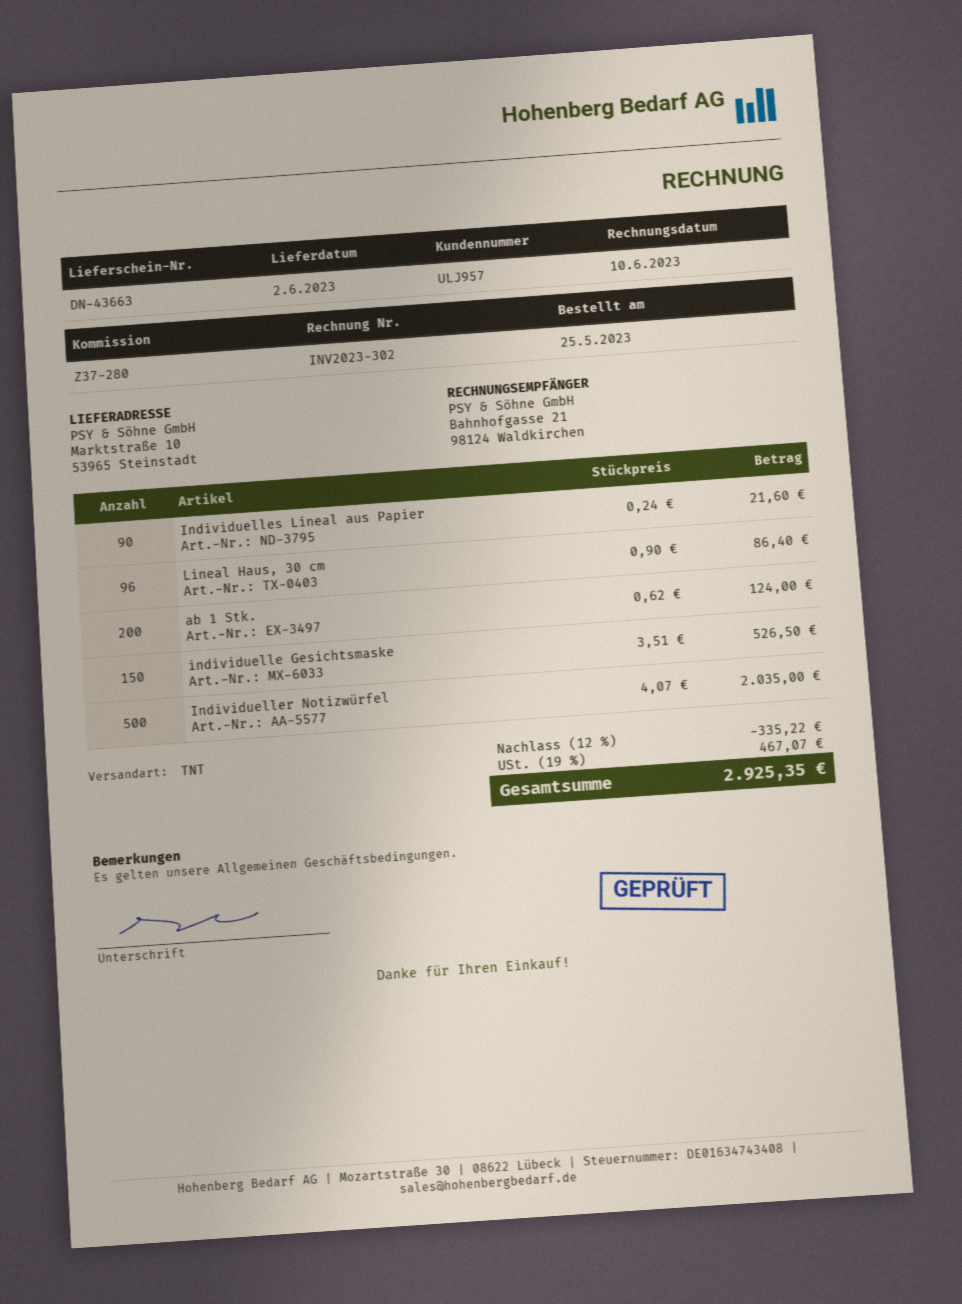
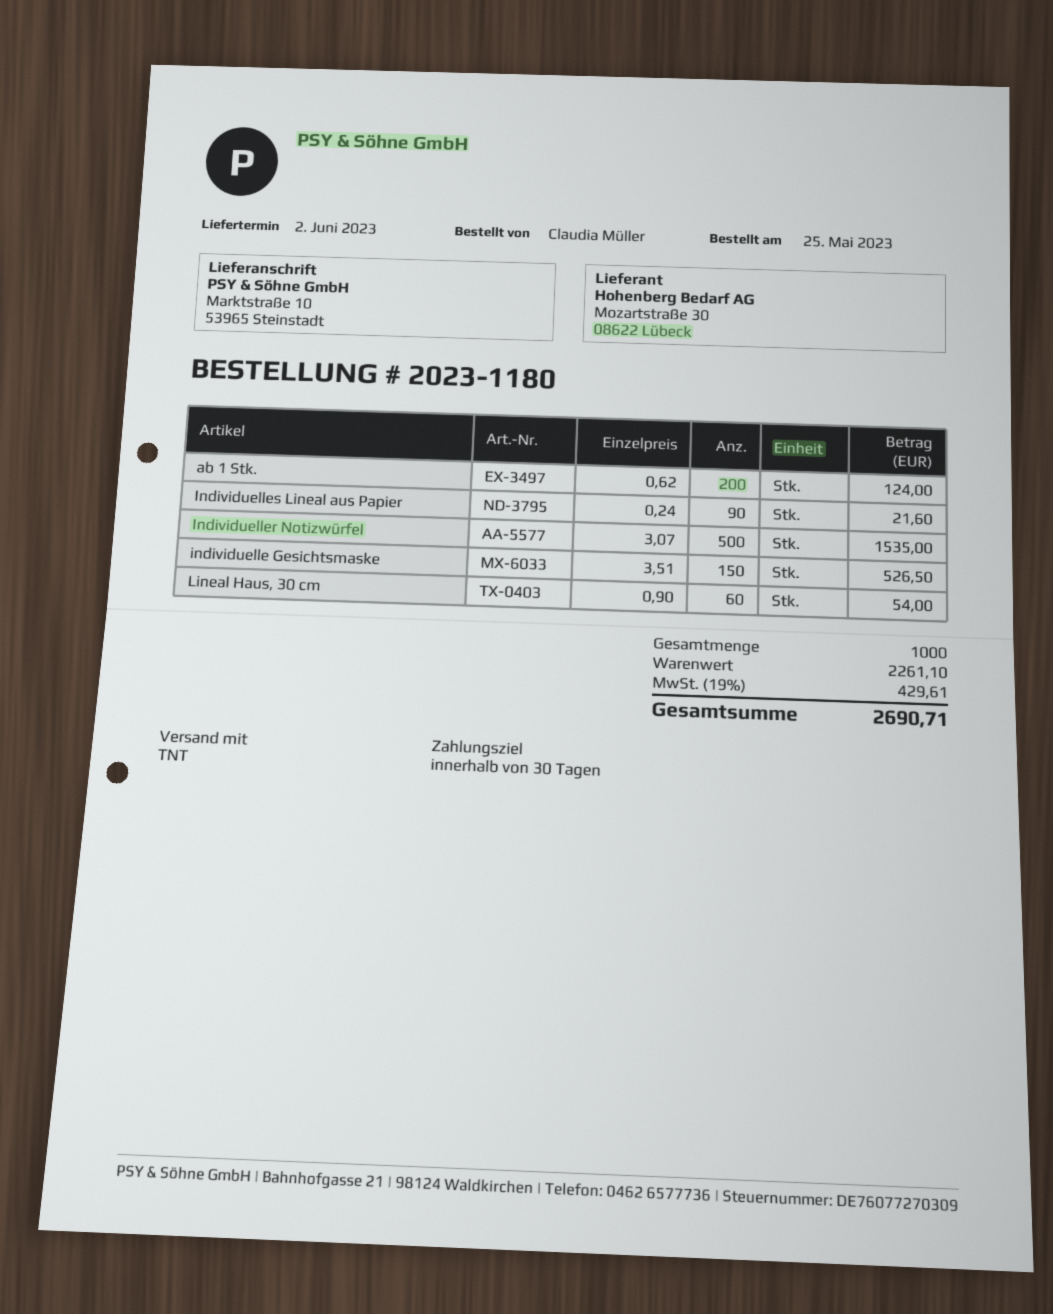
Lineal Haus, 30 cm: 96 x 0.90 = 86.40 -> 60 x 0.90 = 54.00
Individueller Notizwürfel: 500 x 4.07 = 2035.00 -> 500 x 3.07 = 1535.00
discount: 12% = 335.22 -> none
tax: 19% = 467.07 -> 19% = 429.61
total: 2925.35 -> 2690.71

